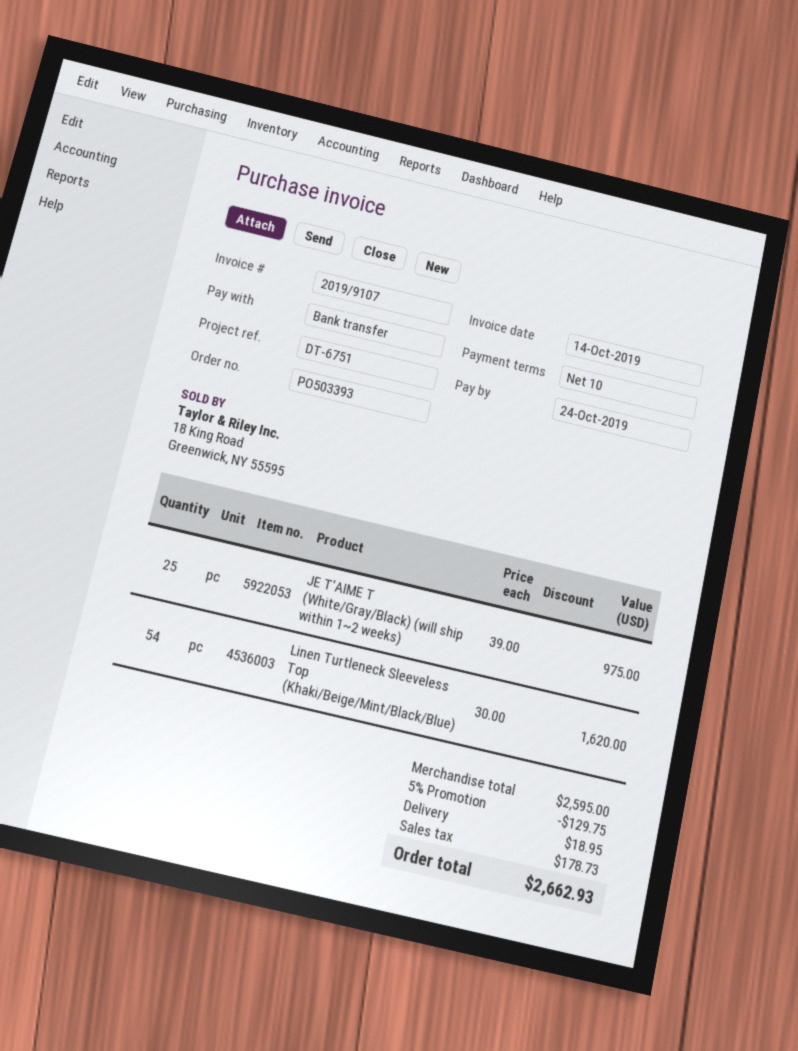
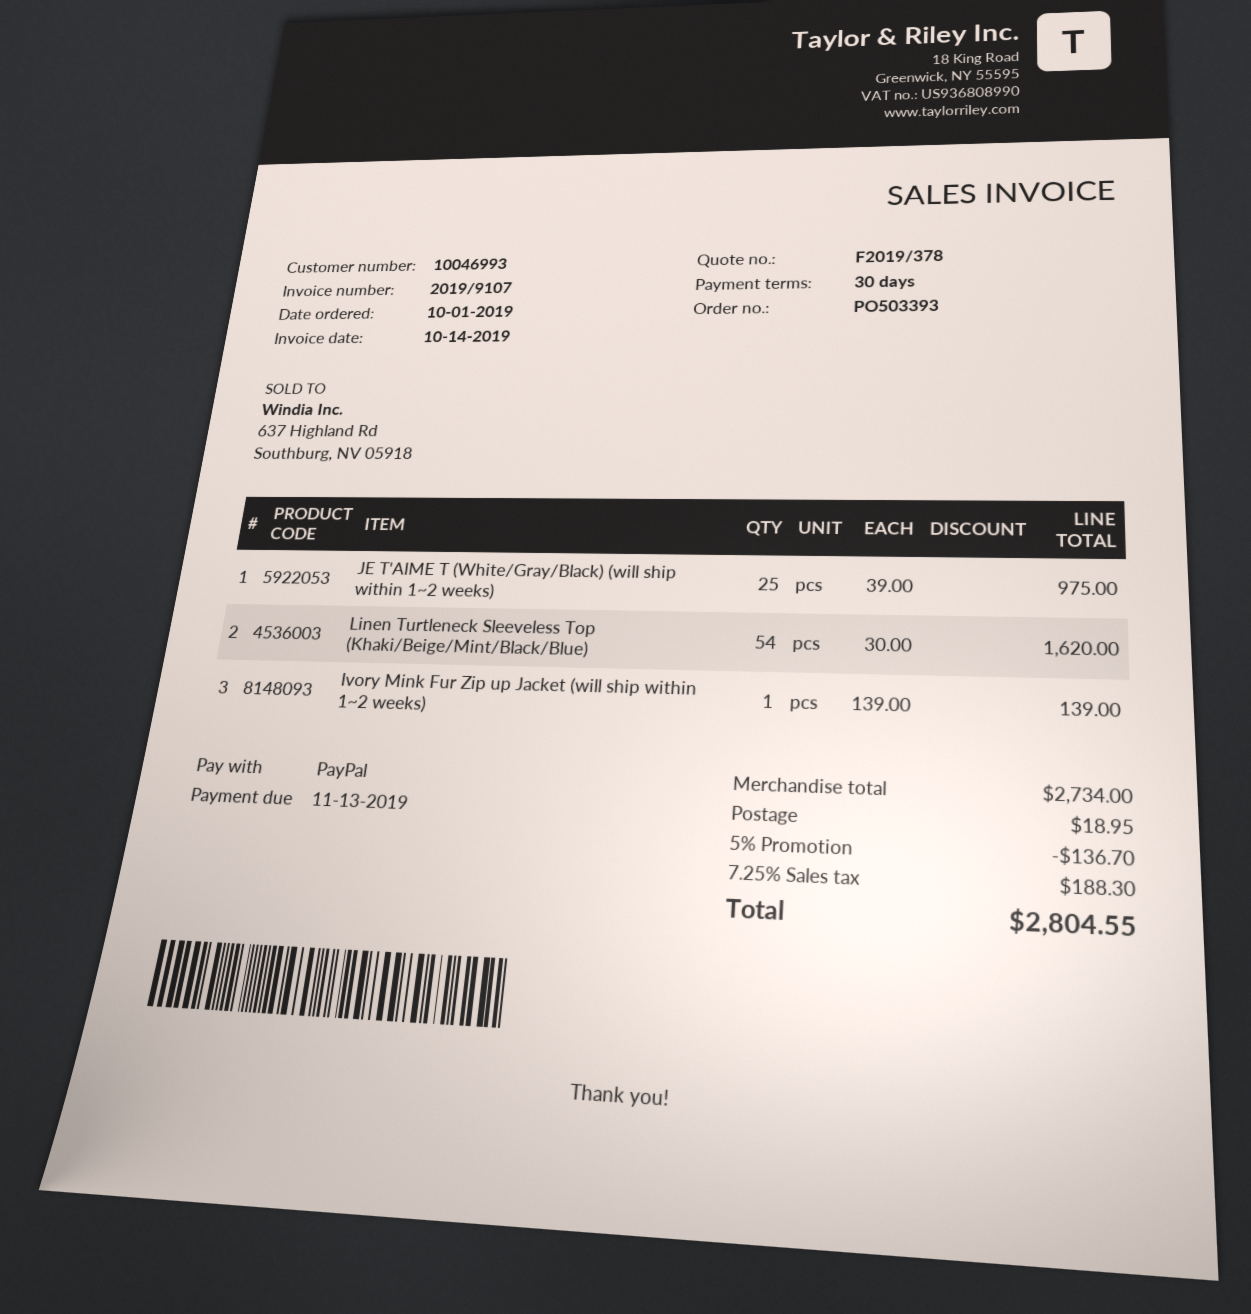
payment terms: 10 days -> 30 days
due date: 2019-10-24 -> 2019-11-13
payment method: bank transfer -> PayPal
Ivory Mink Fur Zip up Jacket (will ship within 1~2 weeks): none -> 1 x 139.00 = 139.00
subtotal: 2595.00 -> 2734.00
discount: 5% = 129.75 -> 5% = 136.70
tax: 178.73 -> 188.30
total: 2662.93 -> 2804.55

